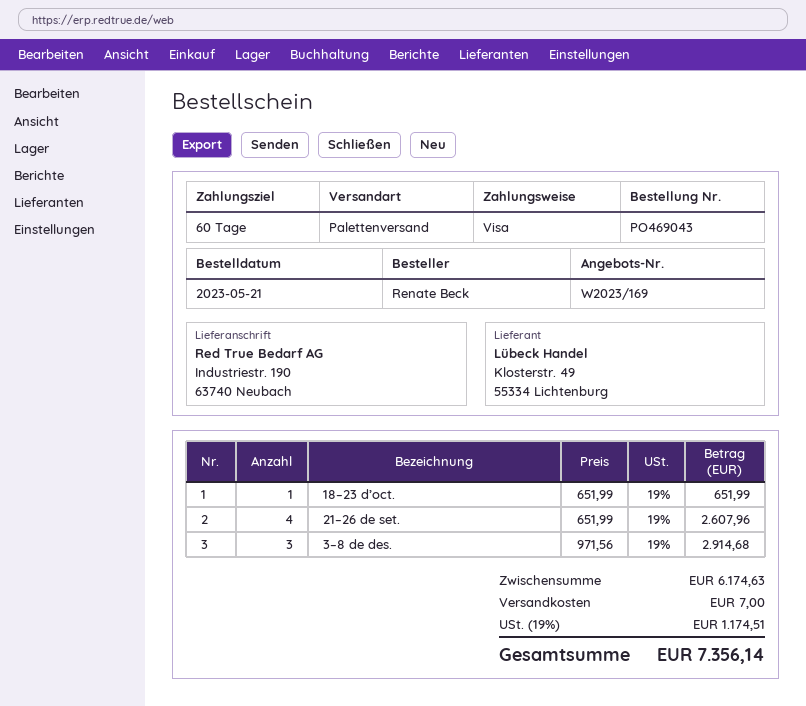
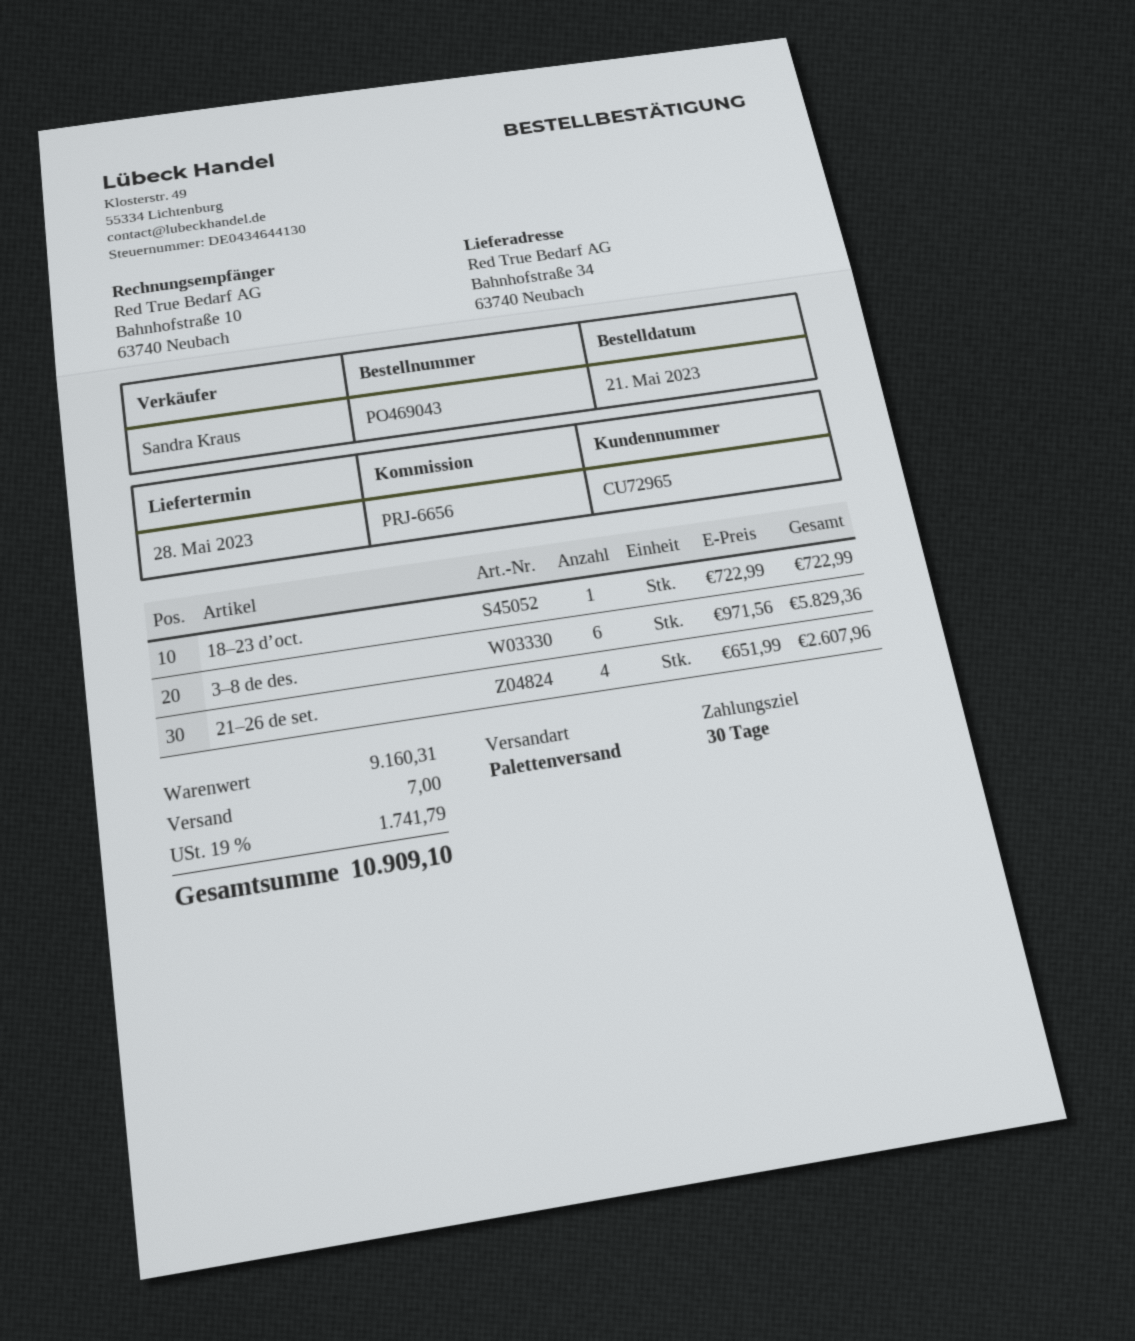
payment terms: 60 days -> 30 days
ship to: Industriestr. 190, 63740 Neubach -> Bahnhofstraße 34, 63740 Neubach
18–23 d’oct.: 1 x 651.99 = 651.99 -> 1 x 722.99 = 722.99
3–8 de des.: 3 x 971.56 = 2914.68 -> 6 x 971.56 = 5829.36
subtotal: 6174.63 -> 9160.31
tax: 19% = 1174.51 -> 19% = 1741.79
total: 7356.14 -> 10909.10

